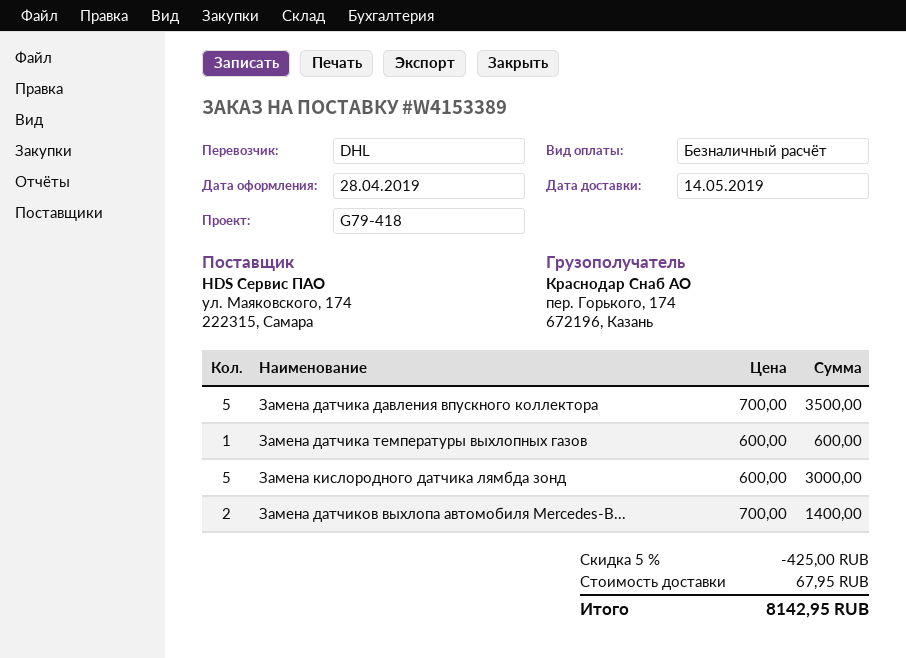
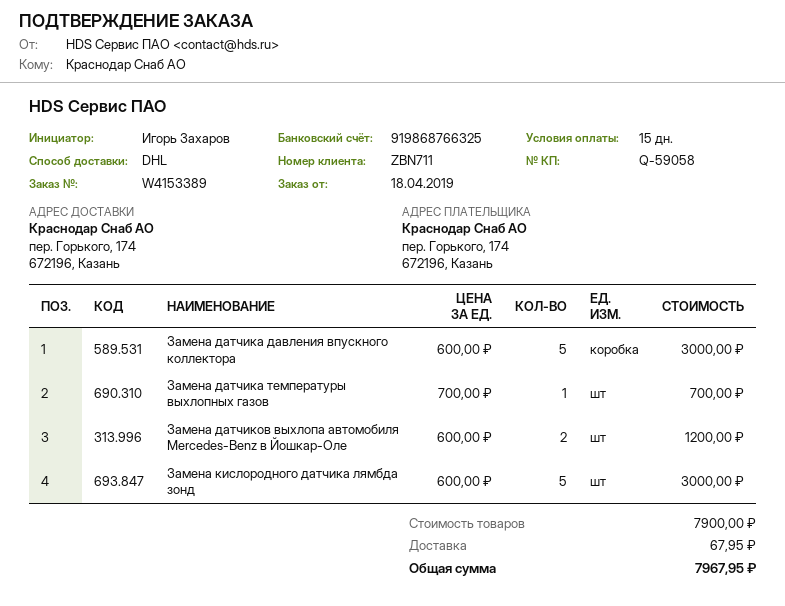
order date: 2019-04-28 -> 2019-04-18
Замена датчика давления впускного коллектора: 5 x 700.00 = 3500.00 -> 5 x 600.00 = 3000.00
Замена датчика температуры выхлопных газов: 1 x 600.00 = 600.00 -> 1 x 700.00 = 700.00
Замена датчиков выхлопа автомобиля Mercedes-B...: 2 x 700.00 = 1400.00 -> 2 x 600.00 = 1200.00
discount: 5% = 425.00 -> none
total: 8142.95 -> 7967.95

